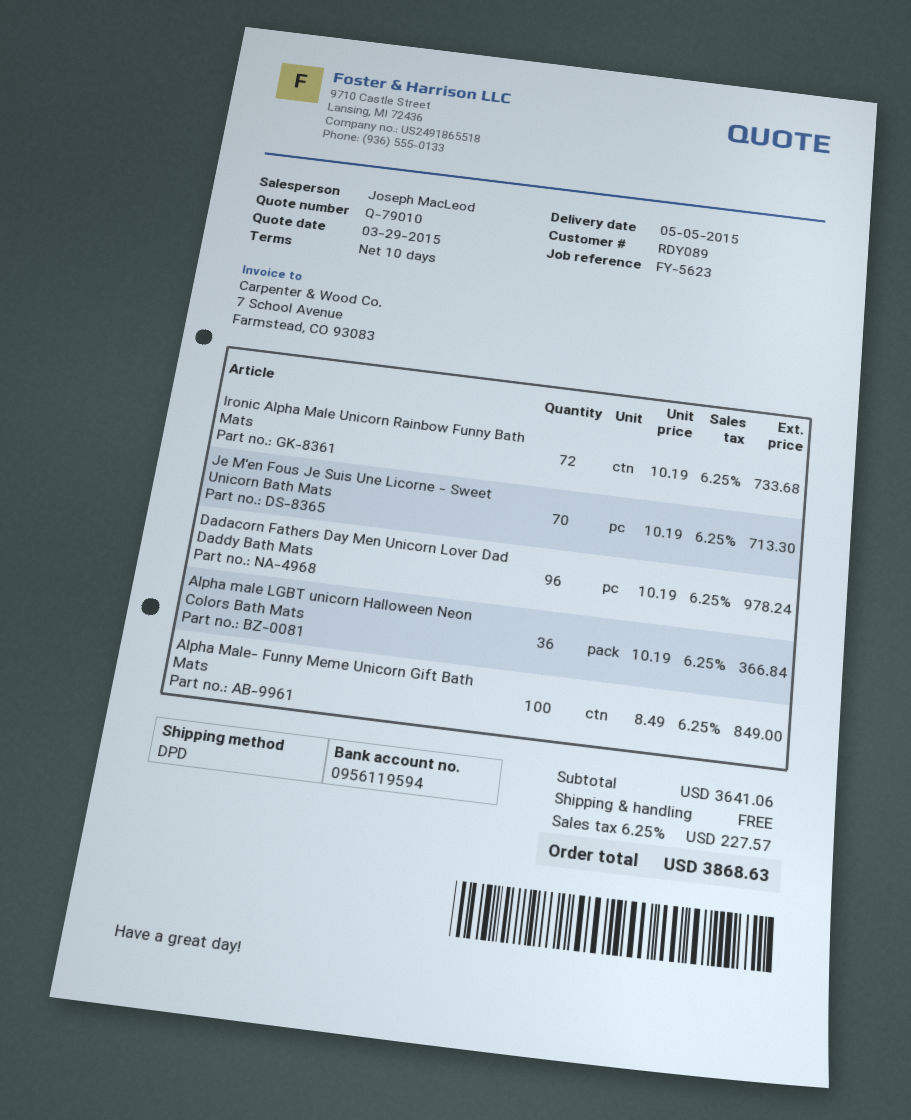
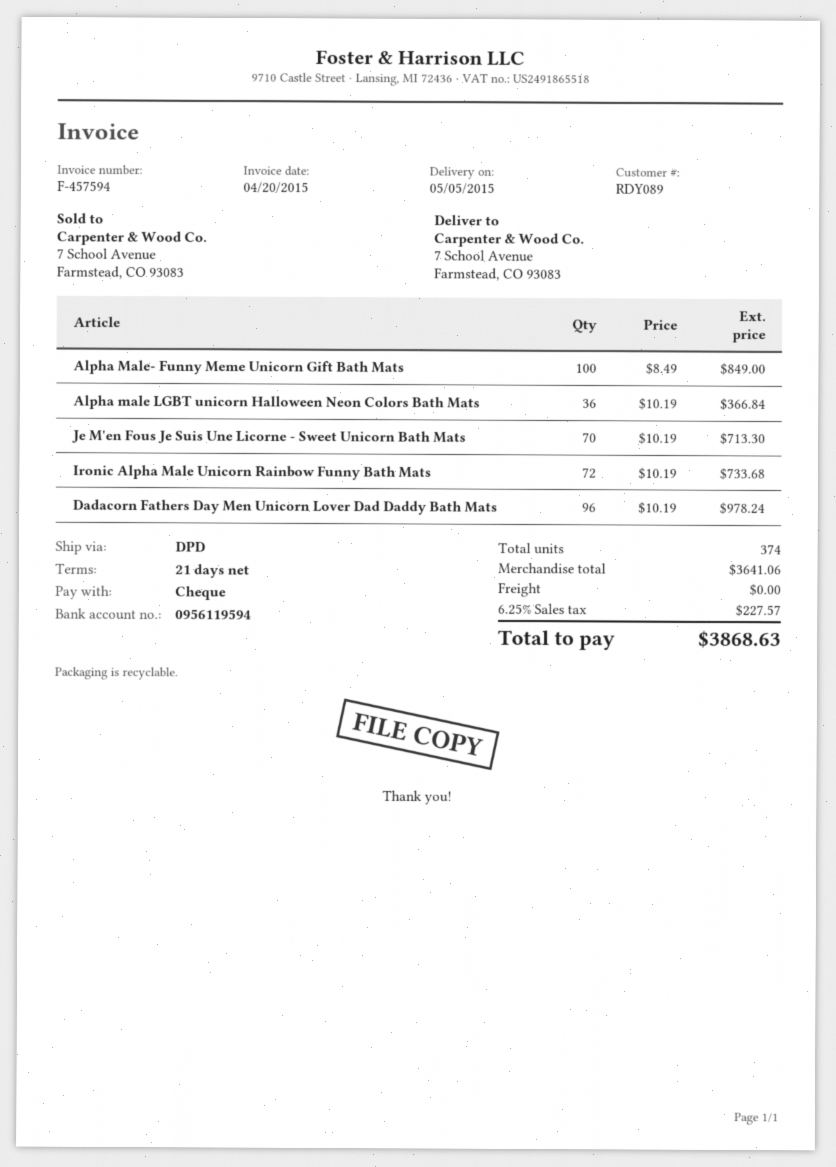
payment terms: 10 days -> 21 days

